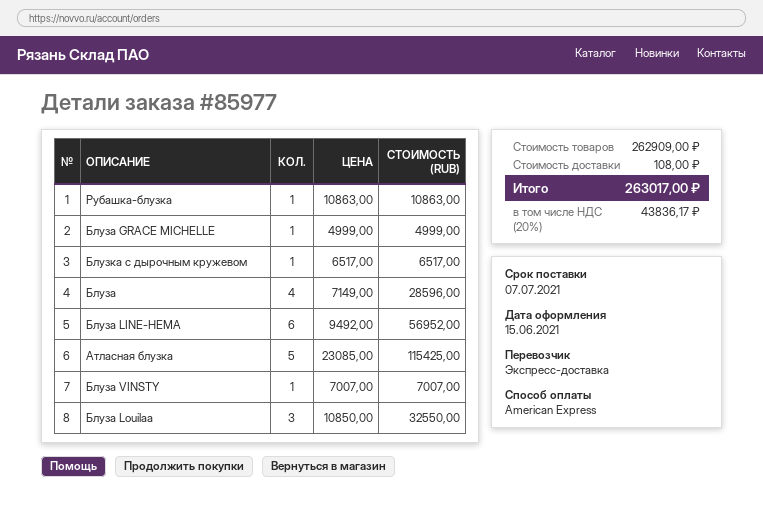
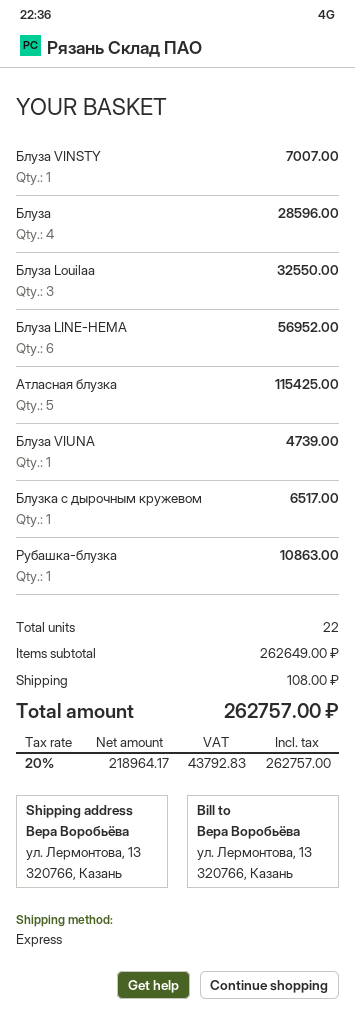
Блуза GRACE MICHELLE: 1 for 4999.00 -> none
Блуза VIUNA: none -> 1 for 4739.00
subtotal: 262909.00 -> 262649.00
tax: 20% = 43836.17 -> 20% = 43792.83
total: 263017.00 -> 262757.00

